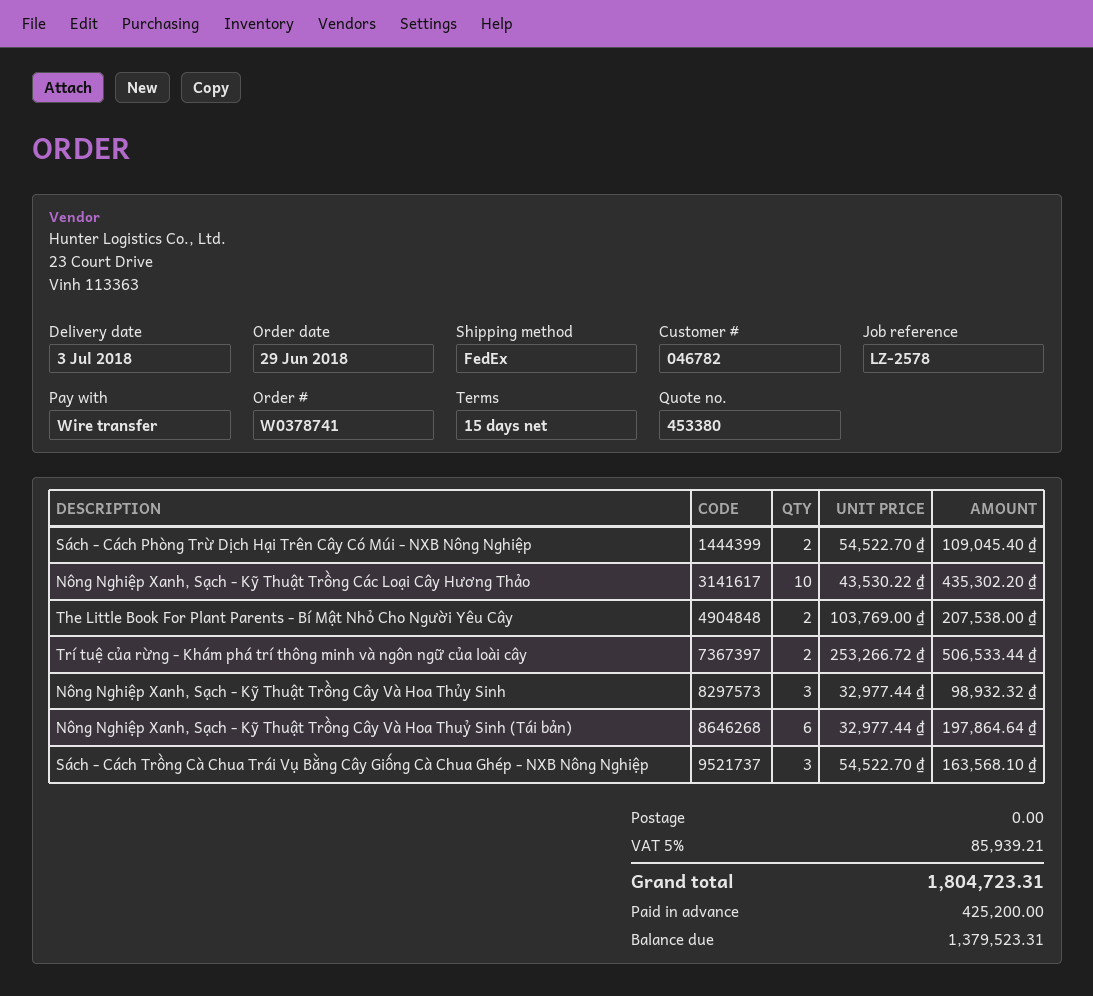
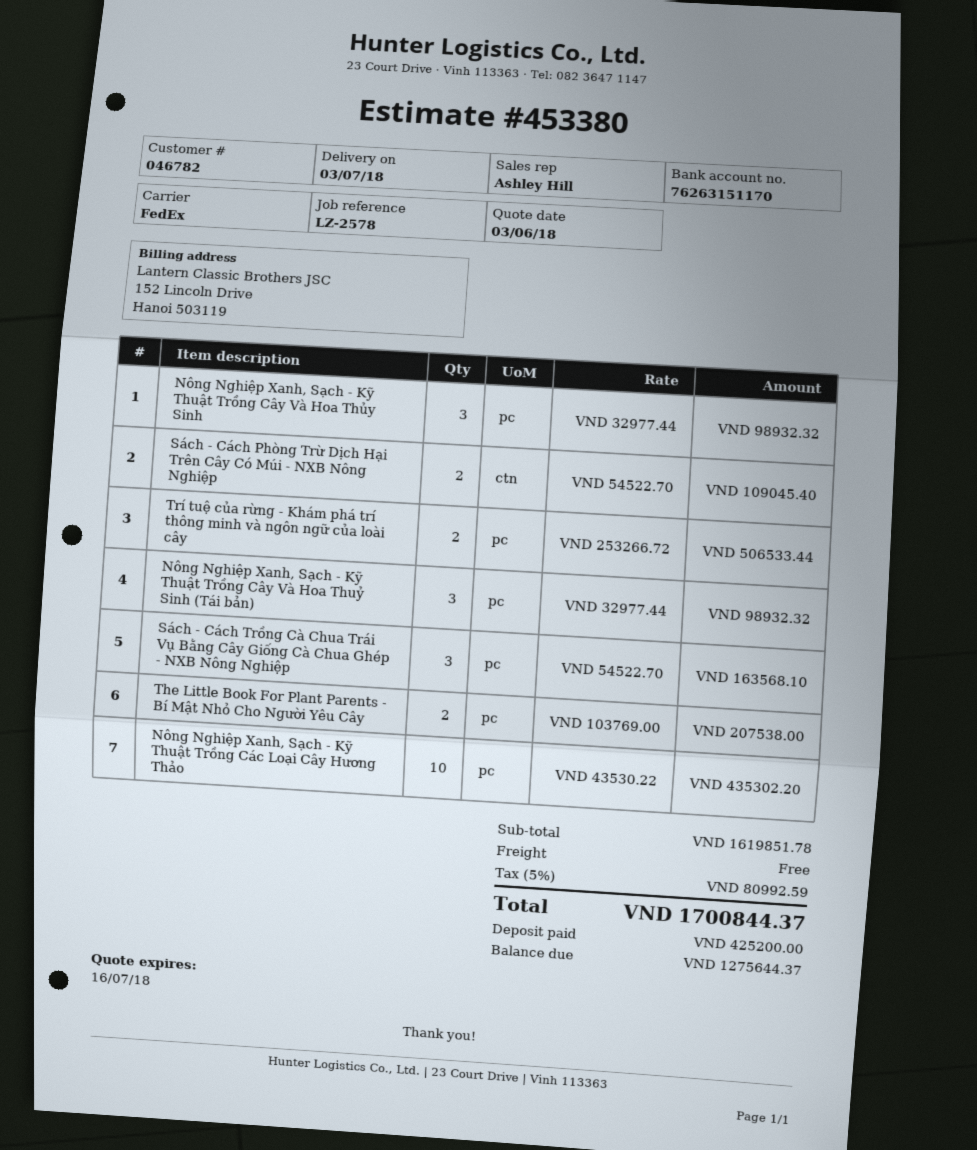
Nông Nghiệp Xanh, Sạch - Kỹ Thuật Trồng Cây Và Hoa Thuỷ Sinh (Tái bản): 6 x 32977.44 = 197864.64 -> 3 x 32977.44 = 98932.32
tax: 5% = 85939.21 -> 5% = 80992.59
total: 1804723.31 -> 1700844.37
balance: 1379523.31 -> 1275644.37

